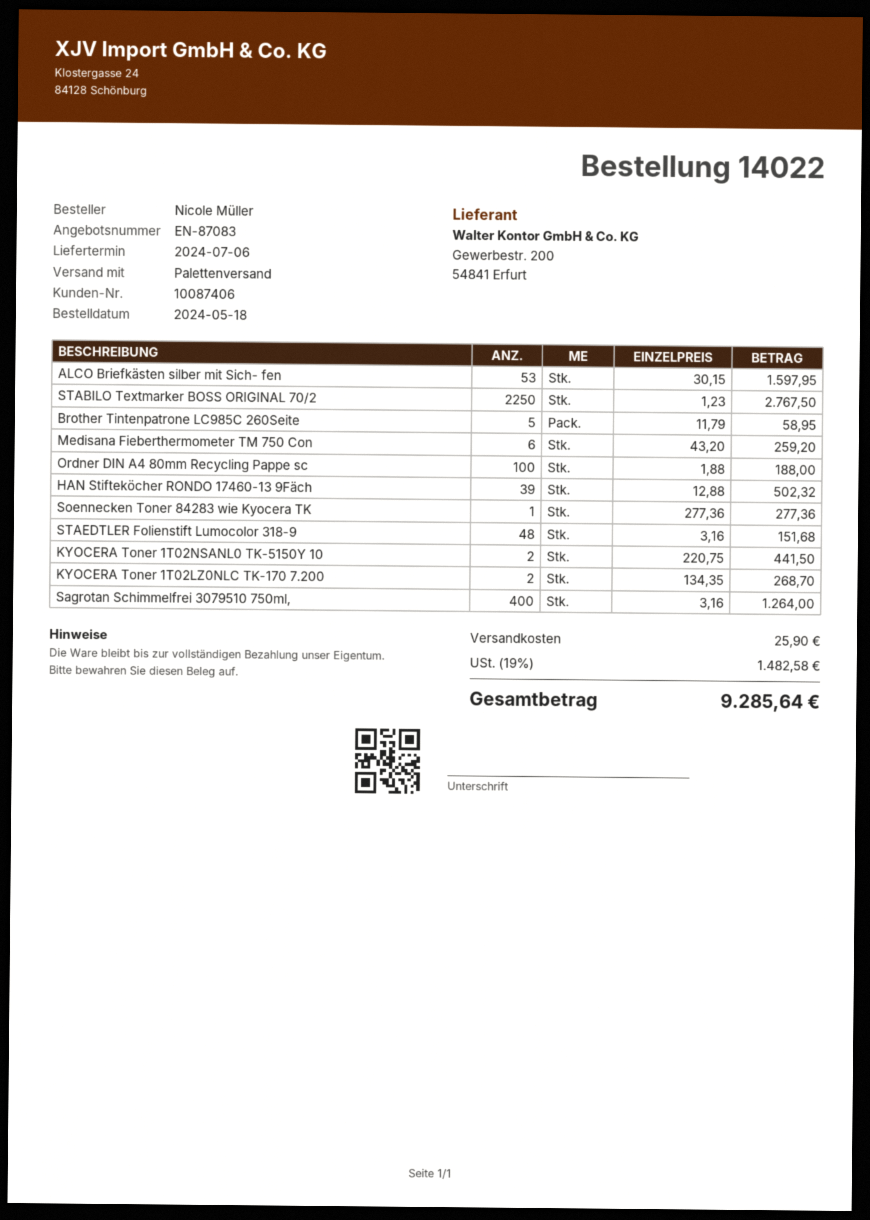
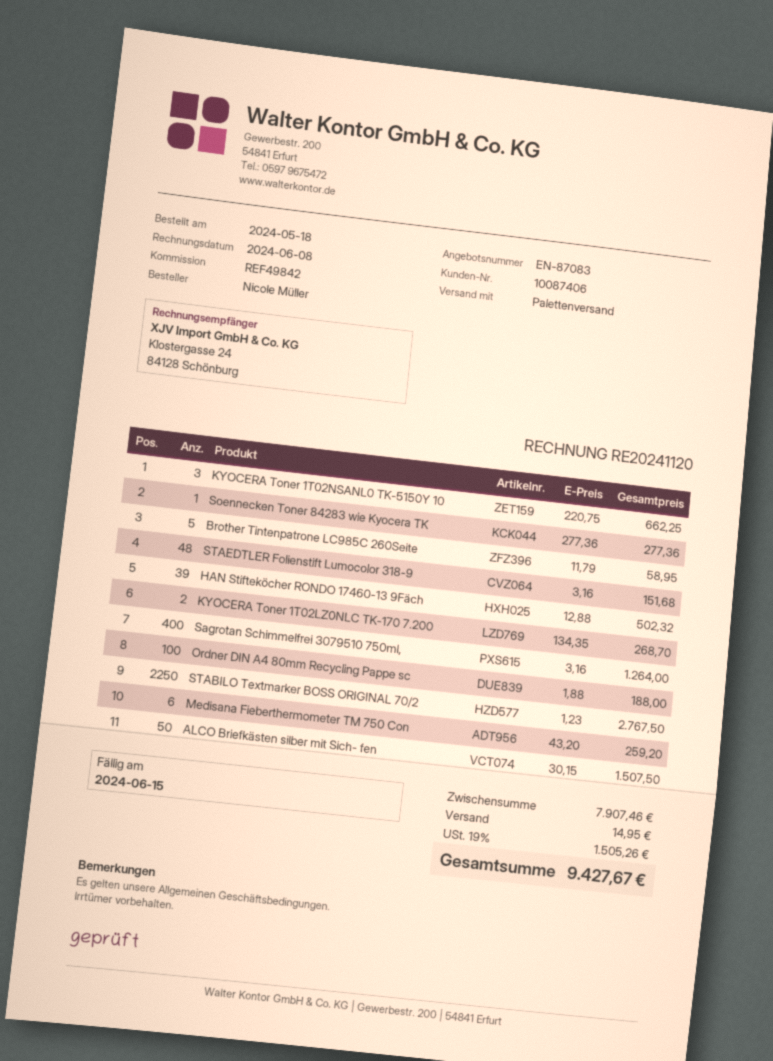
ALCO Briefkästen silber mit Sich- fen: 53 x 30.15 = 1597.95 -> 50 x 30.15 = 1507.50
KYOCERA Toner 1T02NSANL0 TK-5150Y 10: 2 x 220.75 = 441.50 -> 3 x 220.75 = 662.25
shipping: 25.90 -> 14.95
tax: 19% = 1482.58 -> 19% = 1505.26
total: 9285.64 -> 9427.67

